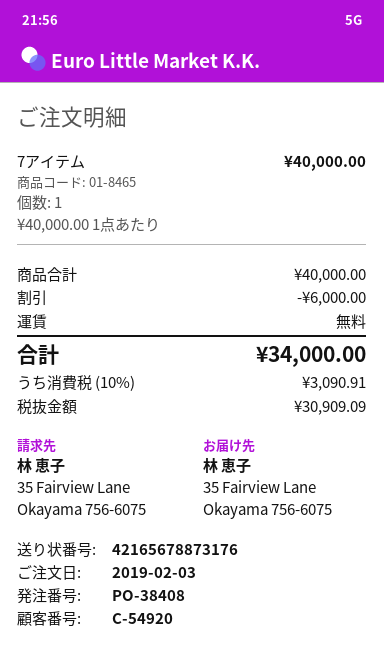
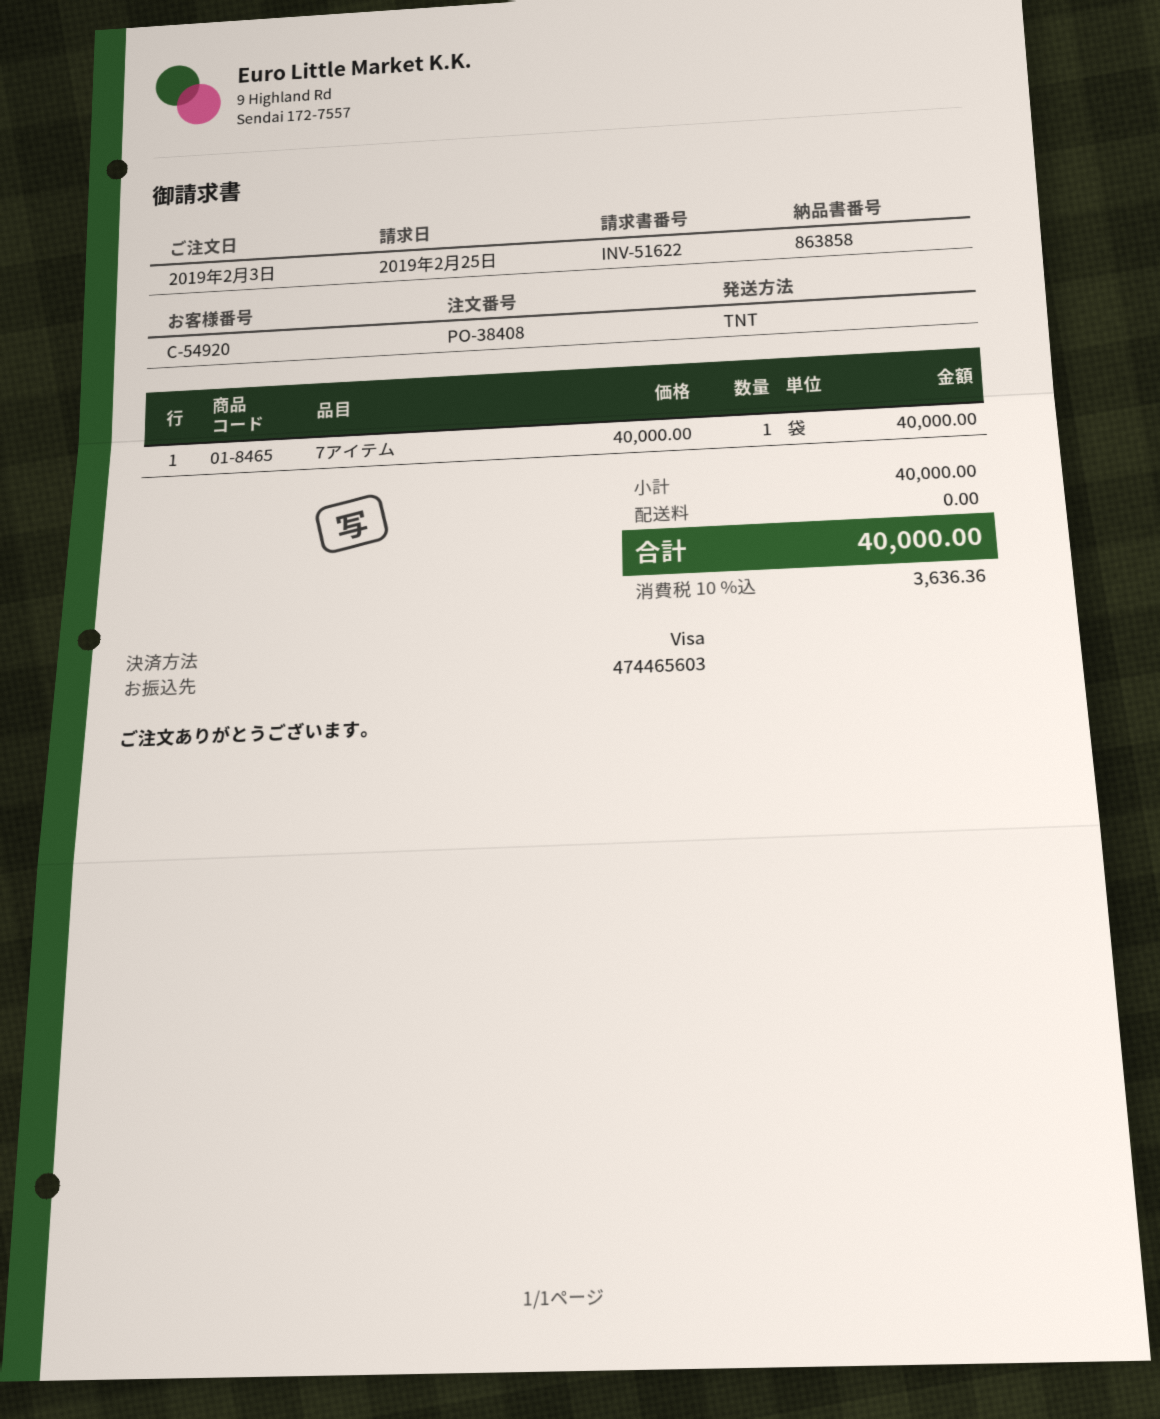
discount: 6000.00 -> none
tax: 10% = 3090.91 -> 10% = 3636.36
total: 34000.00 -> 40000.00

